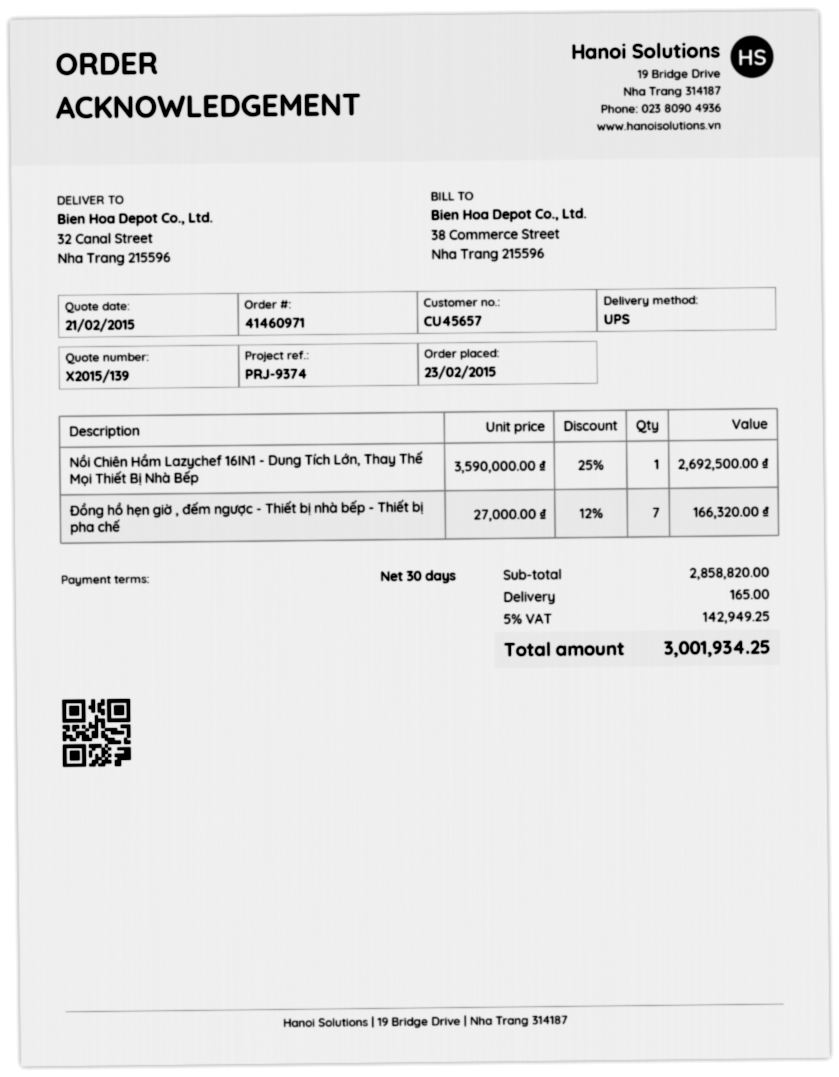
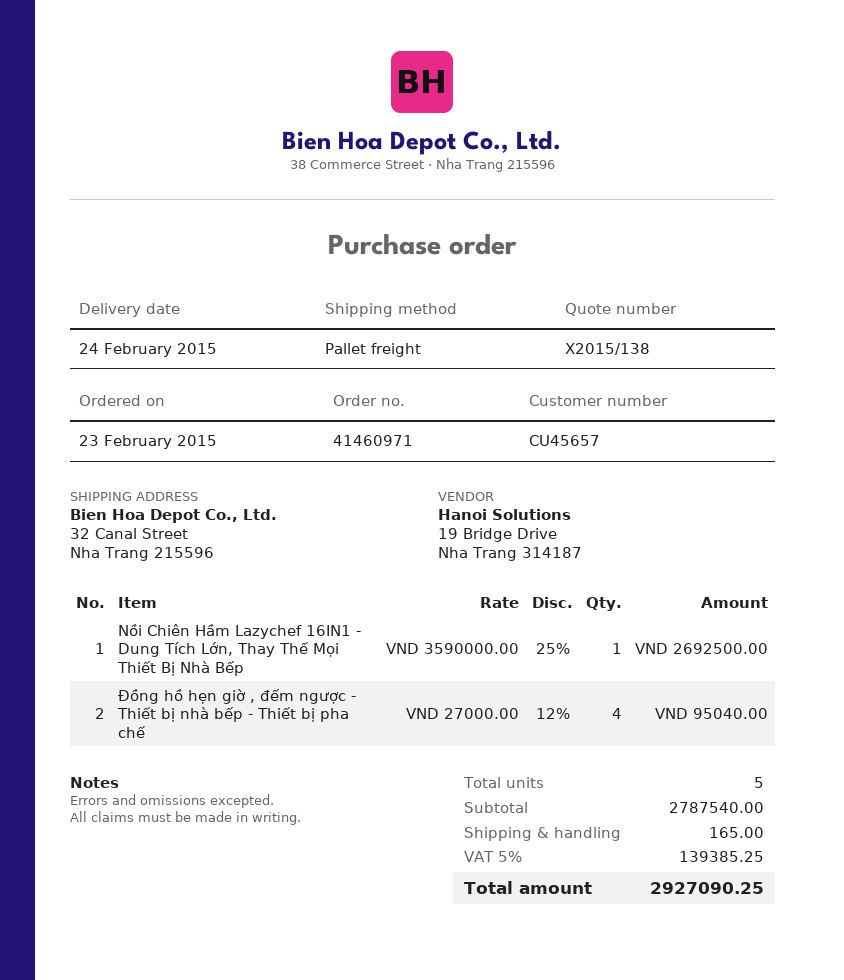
quote number: X2015/139 -> X2015/138
shipping method: UPS -> pallet freight
Đồng hồ hẹn giờ , đếm ngược - Thiết bị nhà bếp - Thiết bị pha chế: 7 x 27000.00 - 12% = 166320.00 -> 4 x 27000.00 - 12% = 95040.00
subtotal: 2858820.00 -> 2787540.00
tax: 5% = 142949.25 -> 5% = 139385.25
total: 3001934.25 -> 2927090.25

